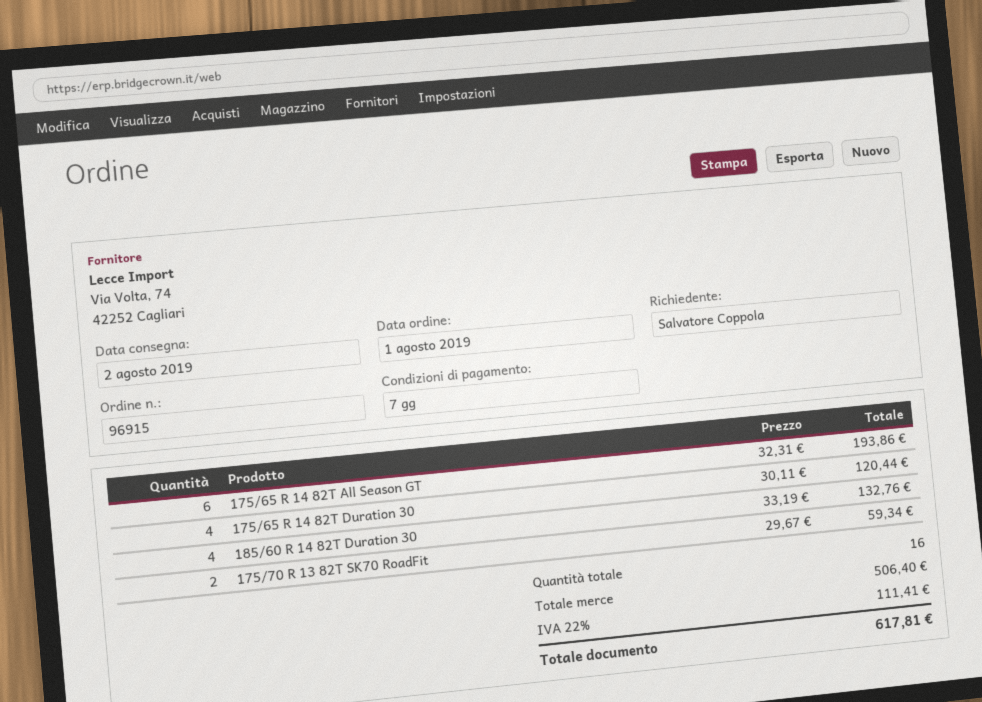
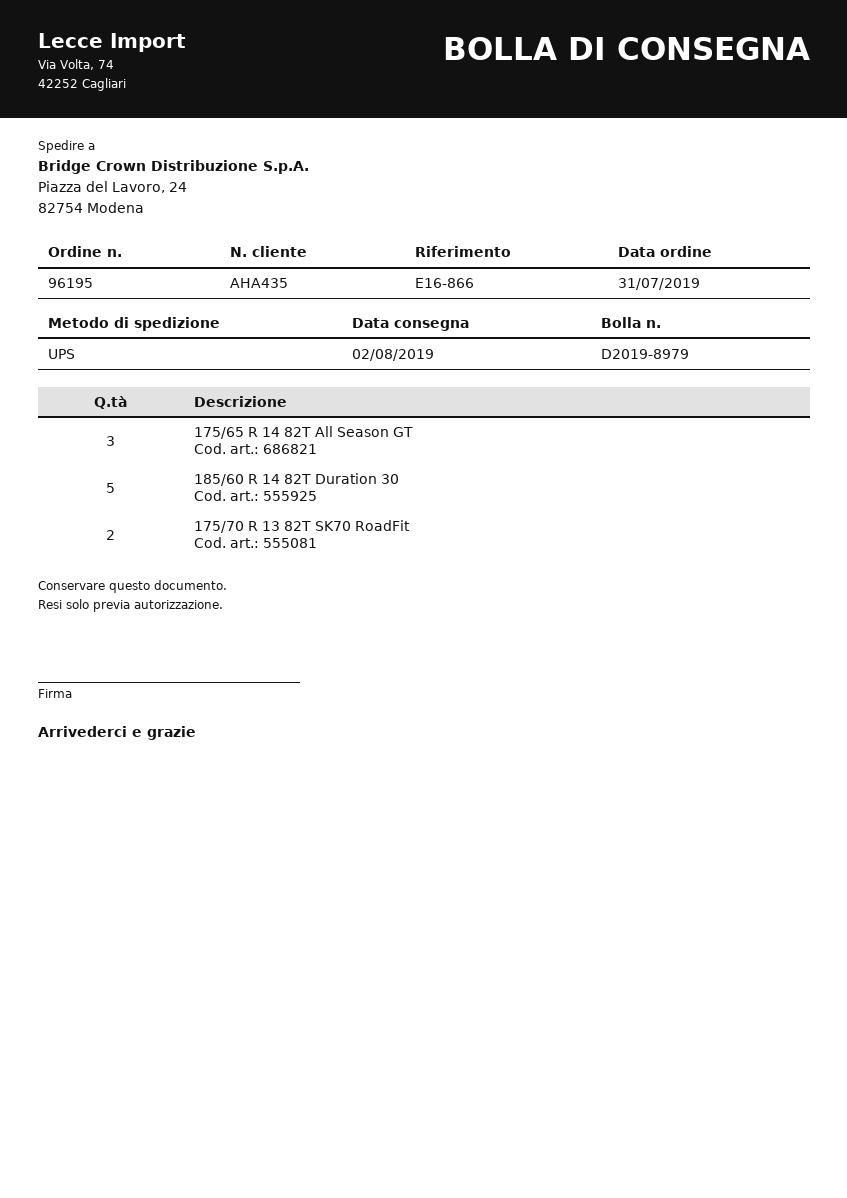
order number: 96915 -> 96195
order date: 2019-08-01 -> 2019-07-31
175/65 R 14 82T All Season GT: 6 -> 3
175/65 R 14 82T Duration 30: 4 -> none
185/60 R 14 82T Duration 30: 4 -> 5

